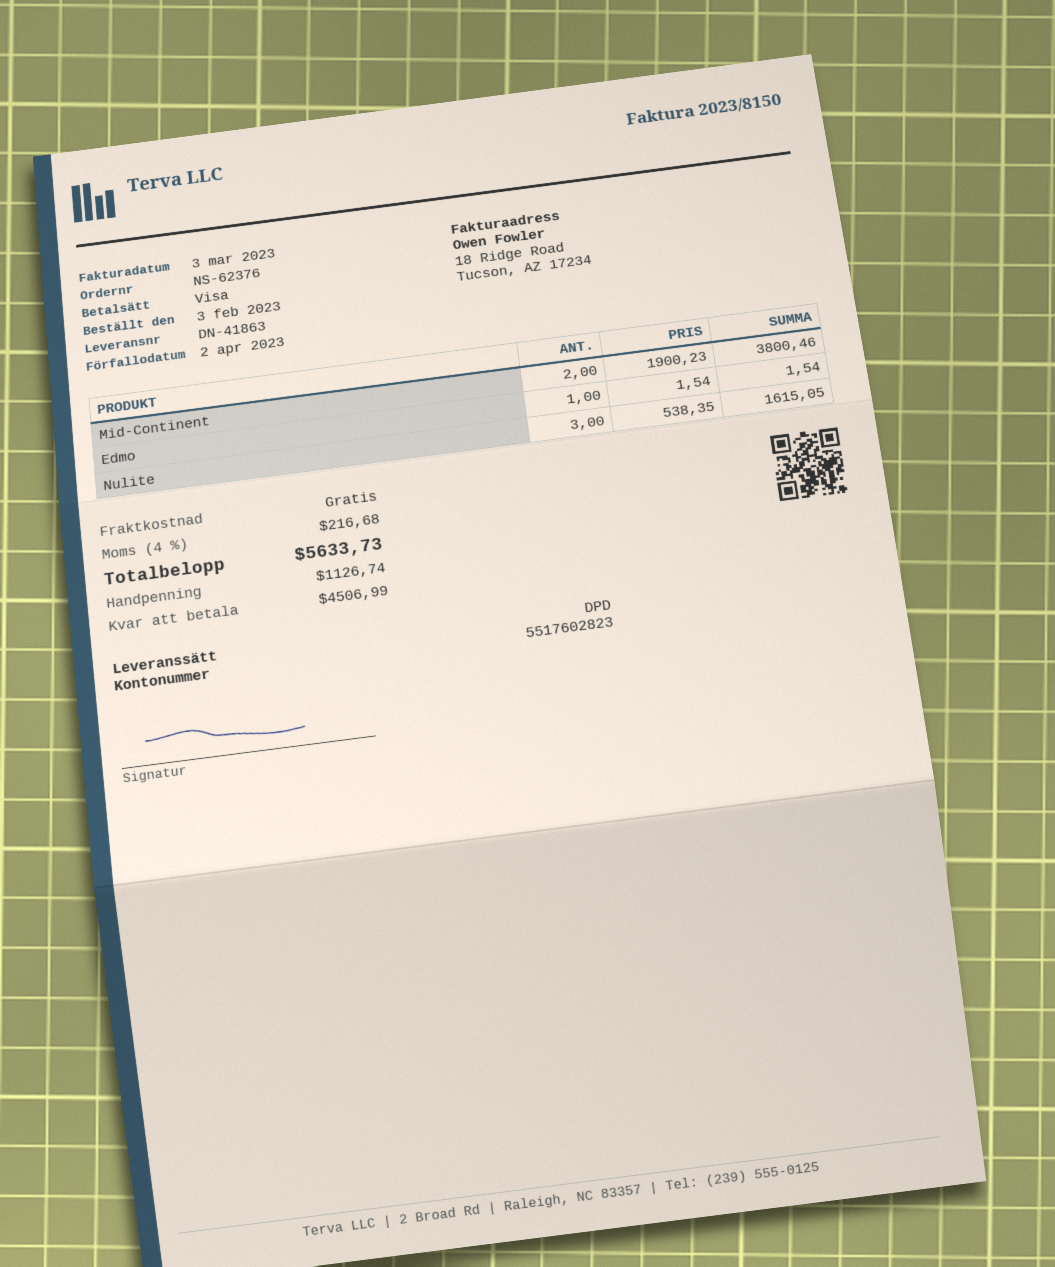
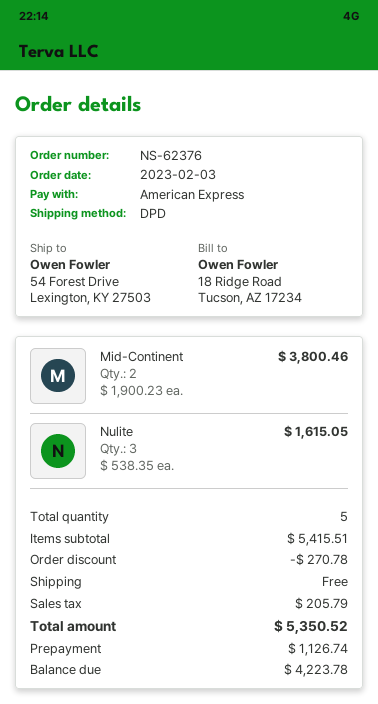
payment method: Visa -> American Express
Edmo: 1 x 1.54 = 1.54 -> none
discount: none -> 270.78
tax: 216.68 -> 205.79
total: 5633.73 -> 5350.52
balance: 4506.99 -> 4223.78

